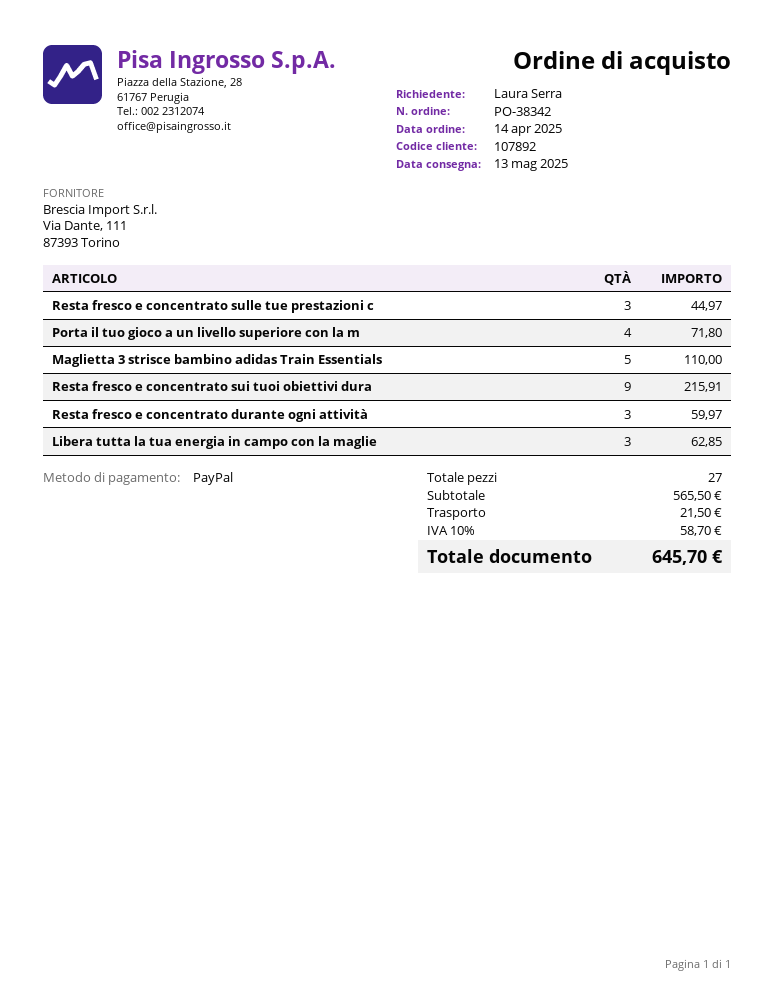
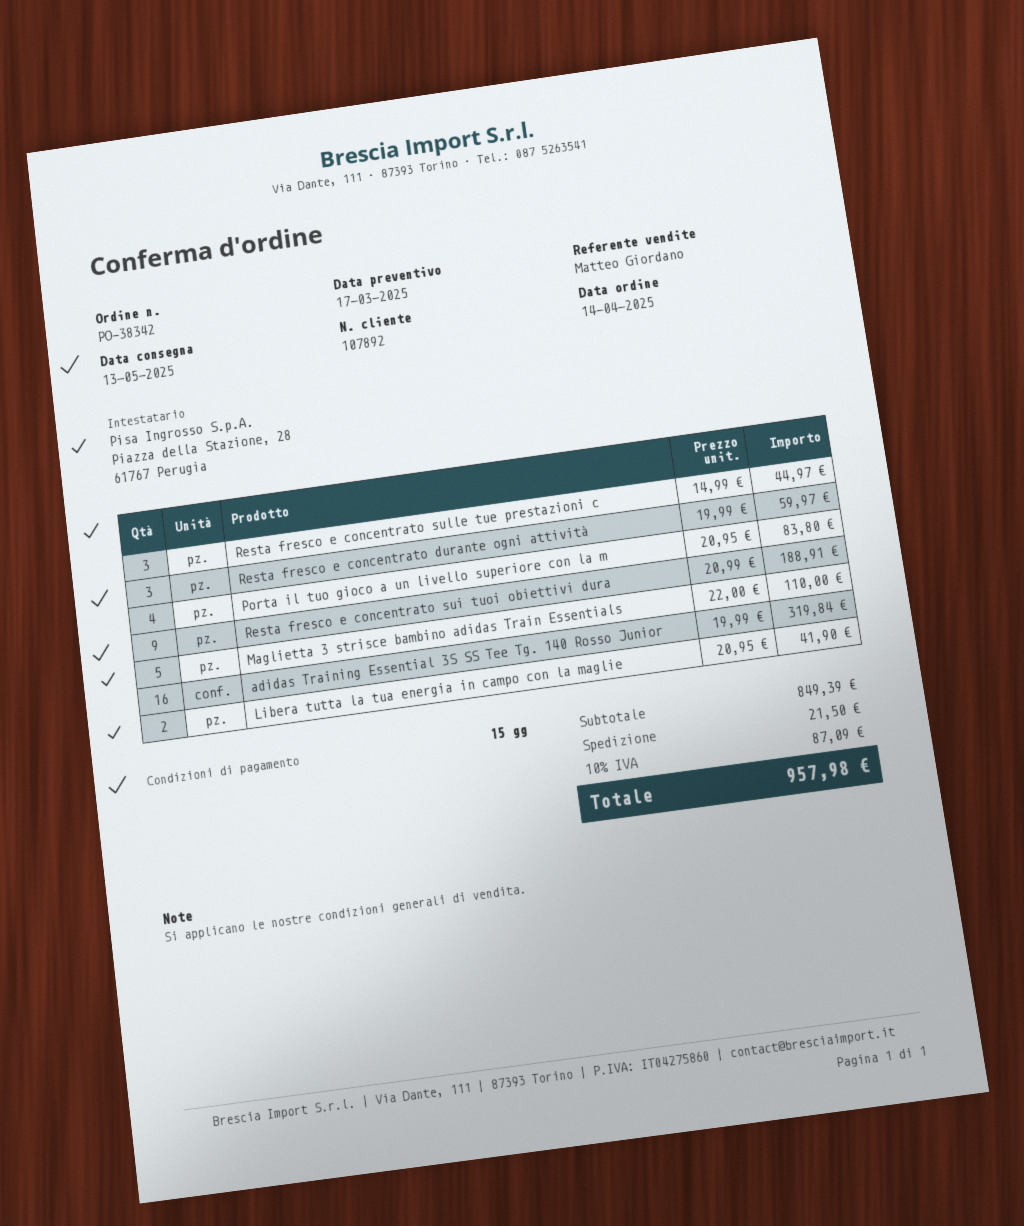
Porta il tuo gioco a un livello superiore con la m: 4 for 71.80 -> 4 for 83.80
Resta fresco e concentrato sui tuoi obiettivi dura: 9 for 215.91 -> 9 for 188.91
Libera tutta la tua energia in campo con la maglie: 3 for 62.85 -> 2 for 41.90
adidas Training Essential 3S SS Tee Tg. 140 Rosso Junior: none -> 16 for 319.84
subtotal: 565.50 -> 849.39
tax: 10% = 58.70 -> 10% = 87.09
total: 645.70 -> 957.98

